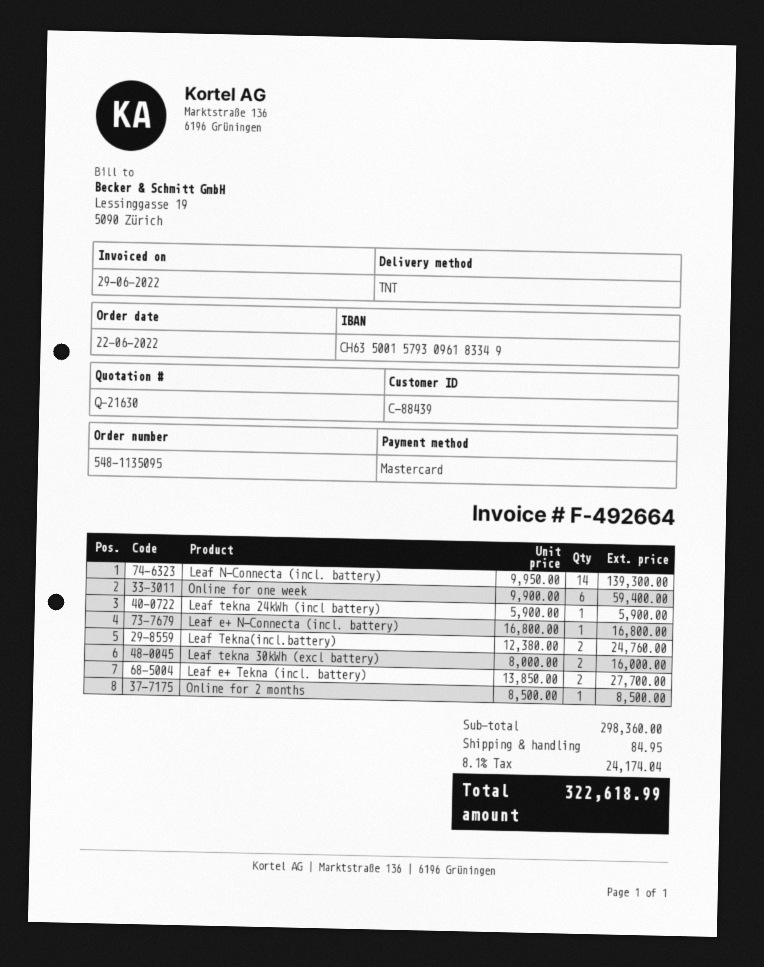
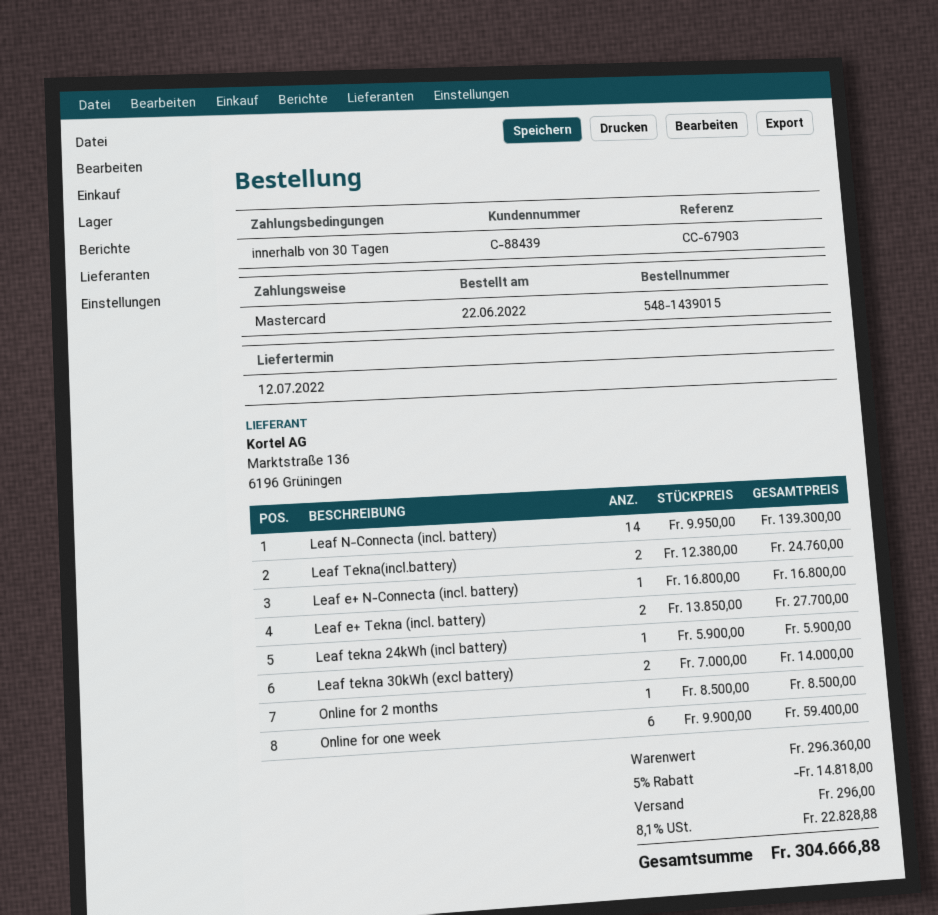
order number: 548-1135095 -> 548-1439015
Leaf tekna 30kWh (excl battery): 2 x 8000.00 = 16000.00 -> 2 x 7000.00 = 14000.00
subtotal: 298360.00 -> 296360.00
discount: none -> 5% = 14818.00
shipping: 84.95 -> 296.00
tax: 8.1% = 24174.04 -> 8.1% = 22828.88
total: 322618.99 -> 304666.88

